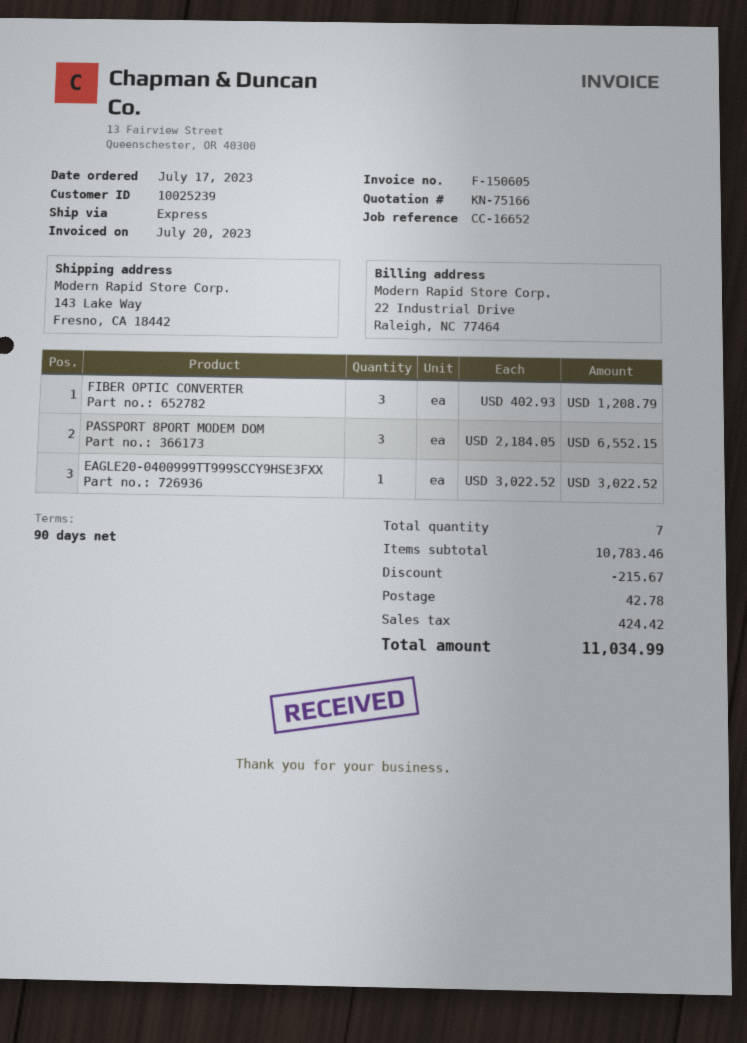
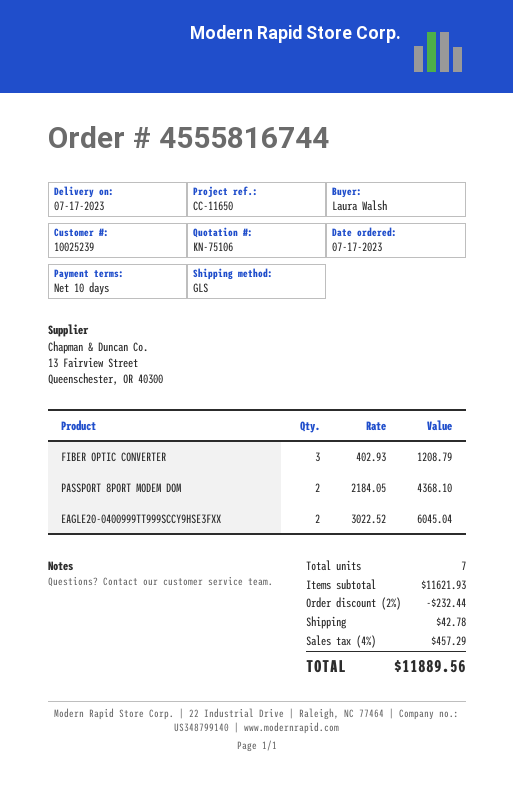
quote number: KN-75166 -> KN-75106
payment terms: 90 days -> 10 days
reference: CC-16652 -> CC-11650
shipping method: express -> GLS
PASSPORT 8PORT MODEM DOM: 3 x 2184.05 = 6552.15 -> 2 x 2184.05 = 4368.10
EAGLE20-0400999TT999SCCY9HSE3FXX: 1 x 3022.52 = 3022.52 -> 2 x 3022.52 = 6045.04
subtotal: 10783.46 -> 11621.93
discount: 215.67 -> 232.44
tax: 424.42 -> 457.29
total: 11034.99 -> 11889.56

